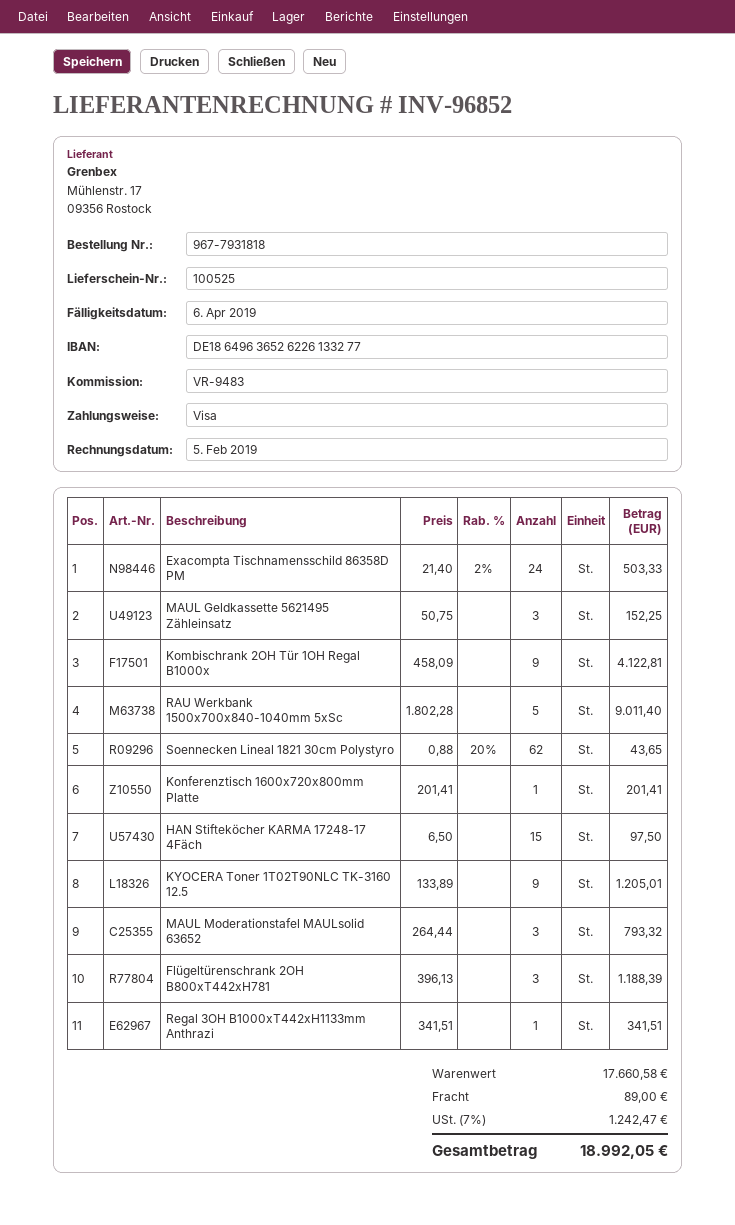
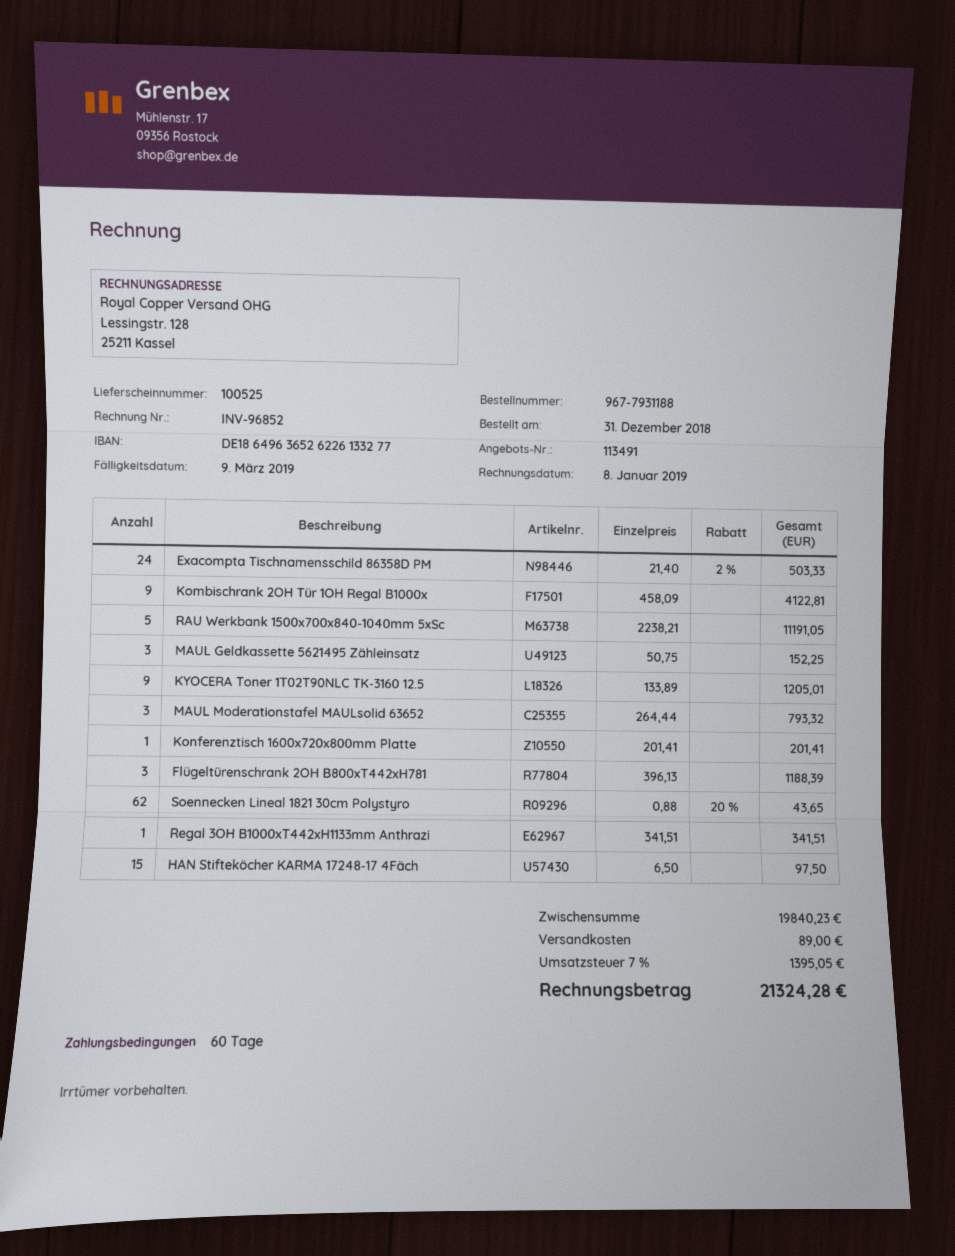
order number: 967-7931818 -> 967-7931188
invoice date: 2019-02-05 -> 2019-01-08
due date: 2019-04-06 -> 2019-03-09
RAU Werkbank 1500x700x840-1040mm 5xSc: 5 x 1802.28 = 9011.40 -> 5 x 2238.21 = 11191.05
subtotal: 17660.58 -> 19840.23
tax: 7% = 1242.47 -> 7% = 1395.05
total: 18992.05 -> 21324.28

